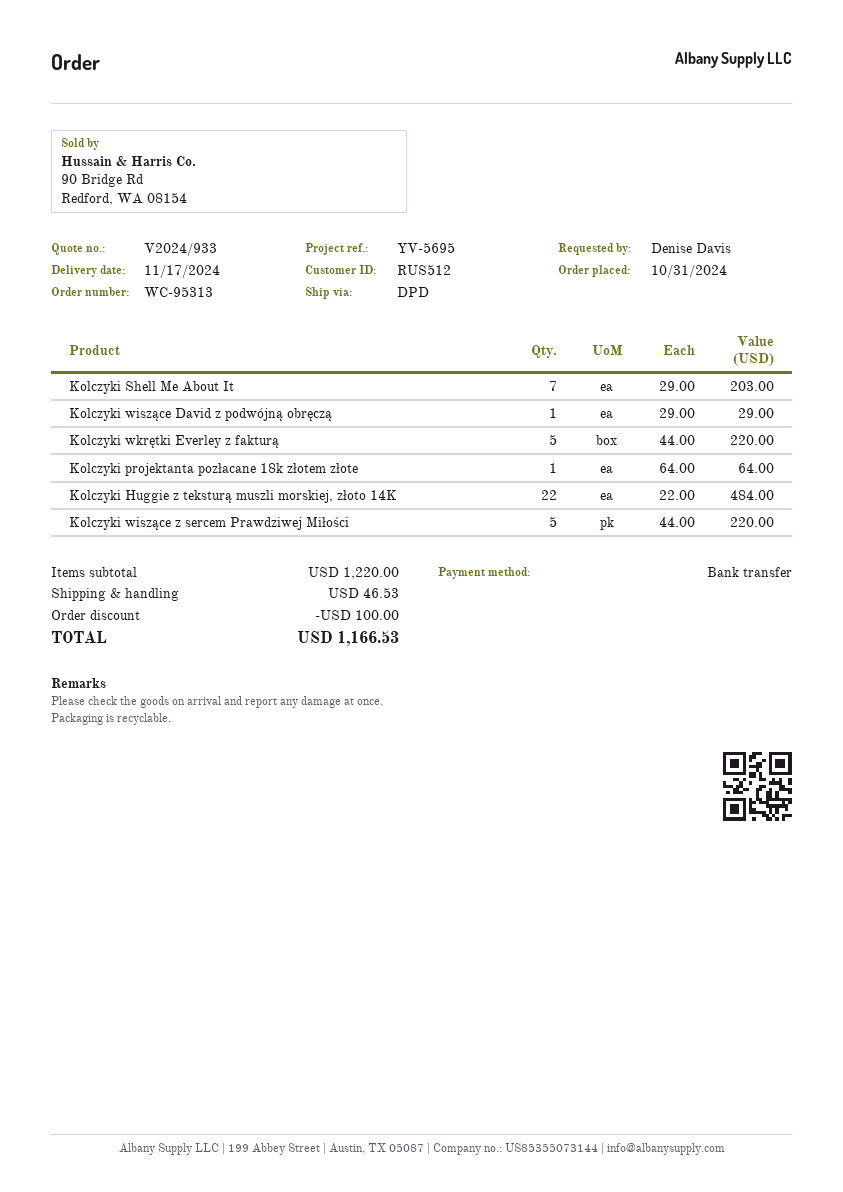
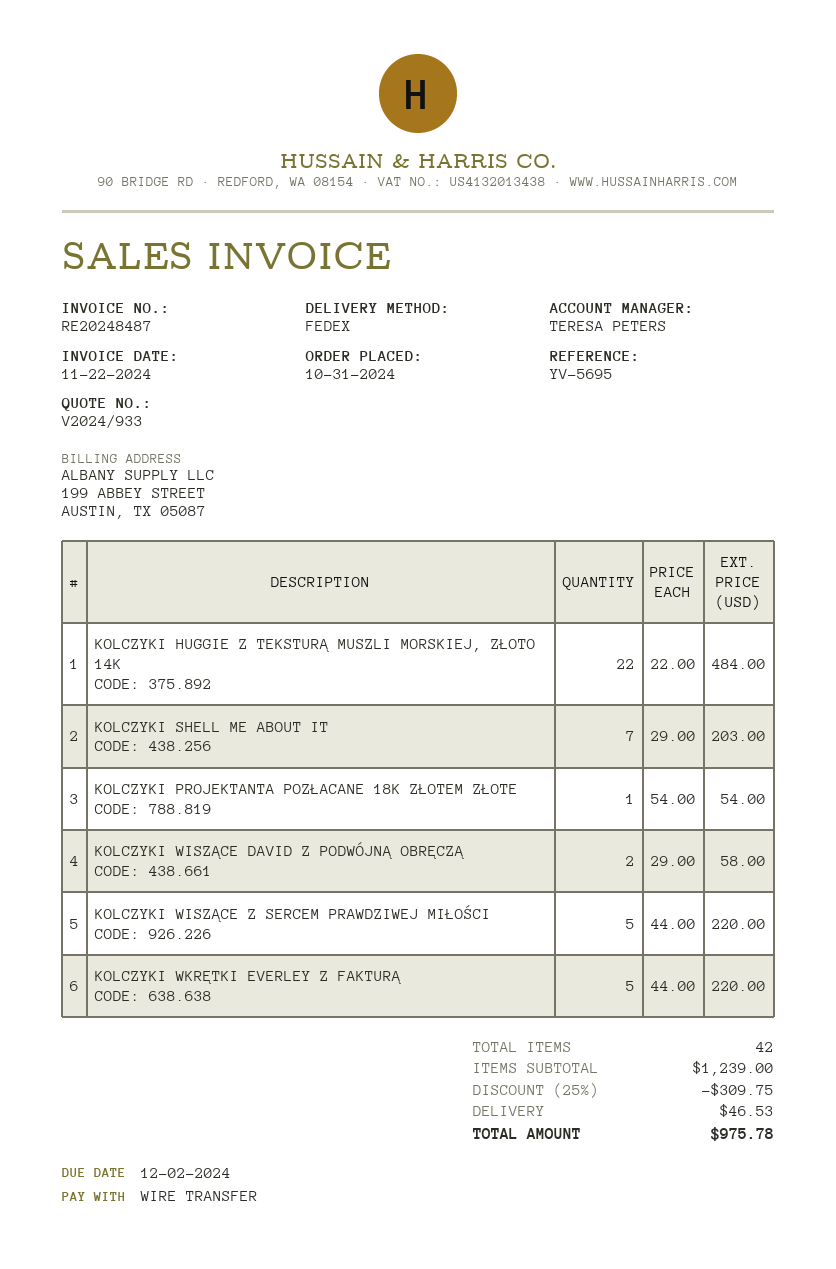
shipping method: DPD -> FedEx
Kolczyki wiszące David z podwójną obręczą: 1 x 29.00 = 29.00 -> 2 x 29.00 = 58.00
Kolczyki projektanta pozłacane 18k złotem złote: 1 x 64.00 = 64.00 -> 1 x 54.00 = 54.00
subtotal: 1220.00 -> 1239.00
discount: 100.00 -> 309.75
total: 1166.53 -> 975.78

